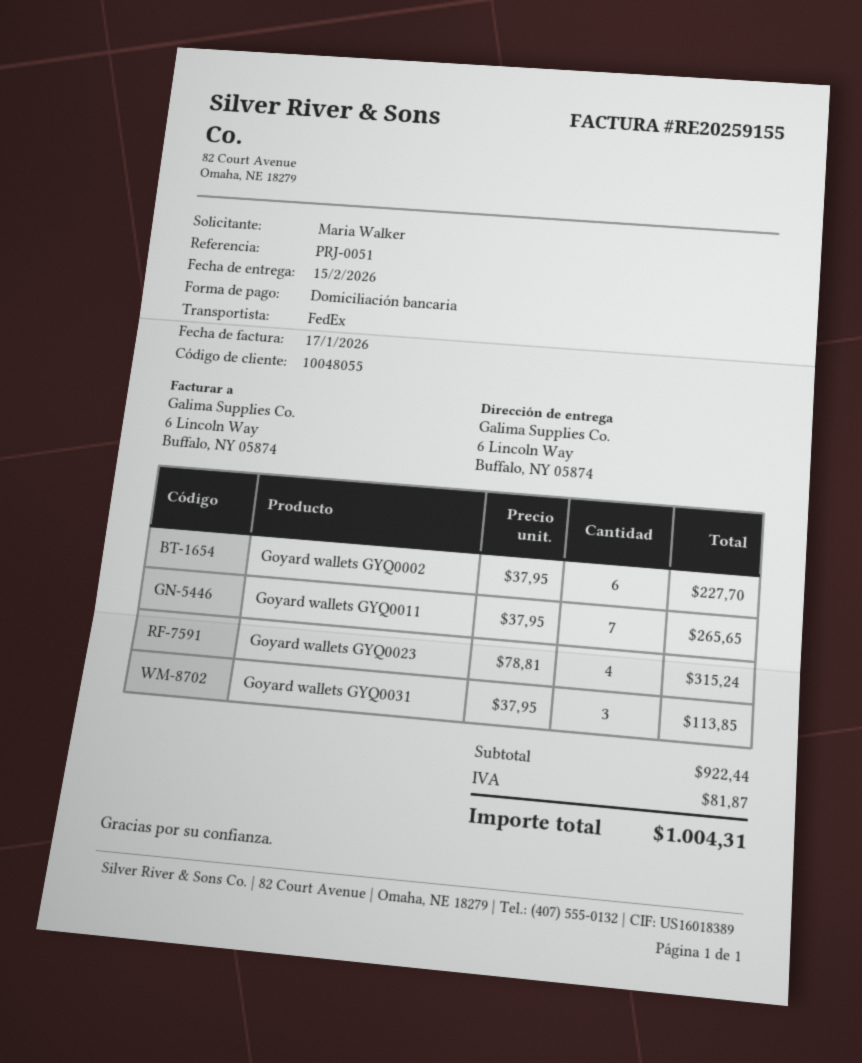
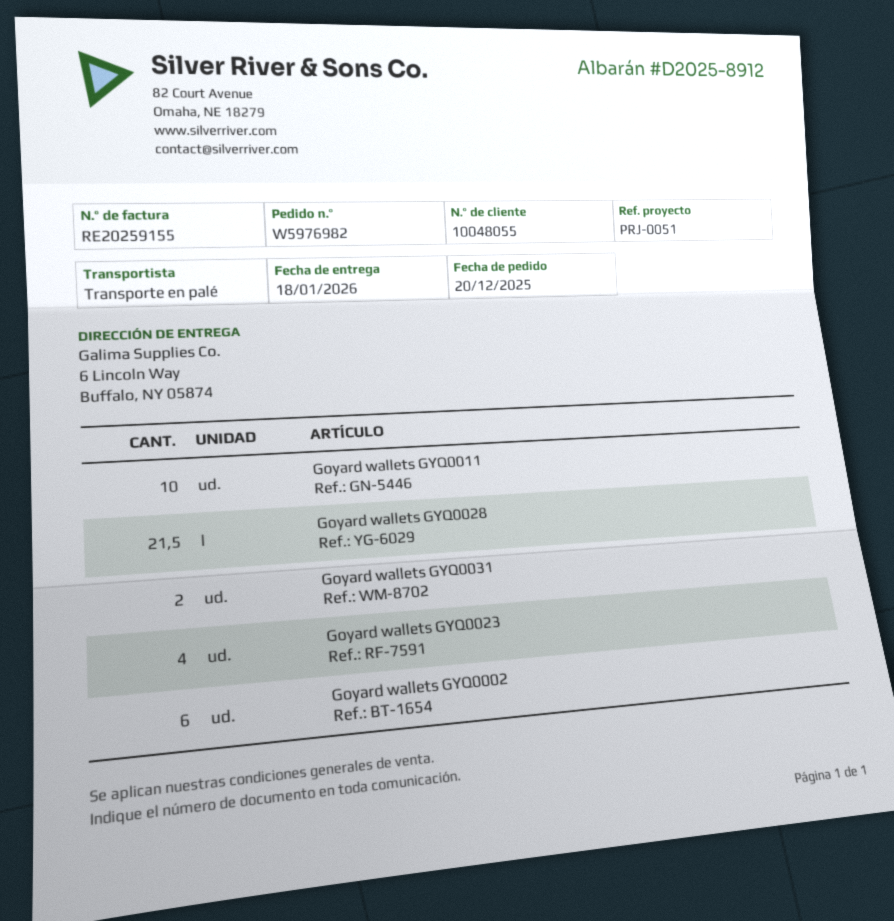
delivery date: 2026-02-15 -> 2026-01-18
shipping method: FedEx -> pallet freight
Goyard wallets GYQ0011: 7 -> 10
Goyard wallets GYQ0031: 3 -> 2
Goyard wallets GYQ0028: none -> 21.5

